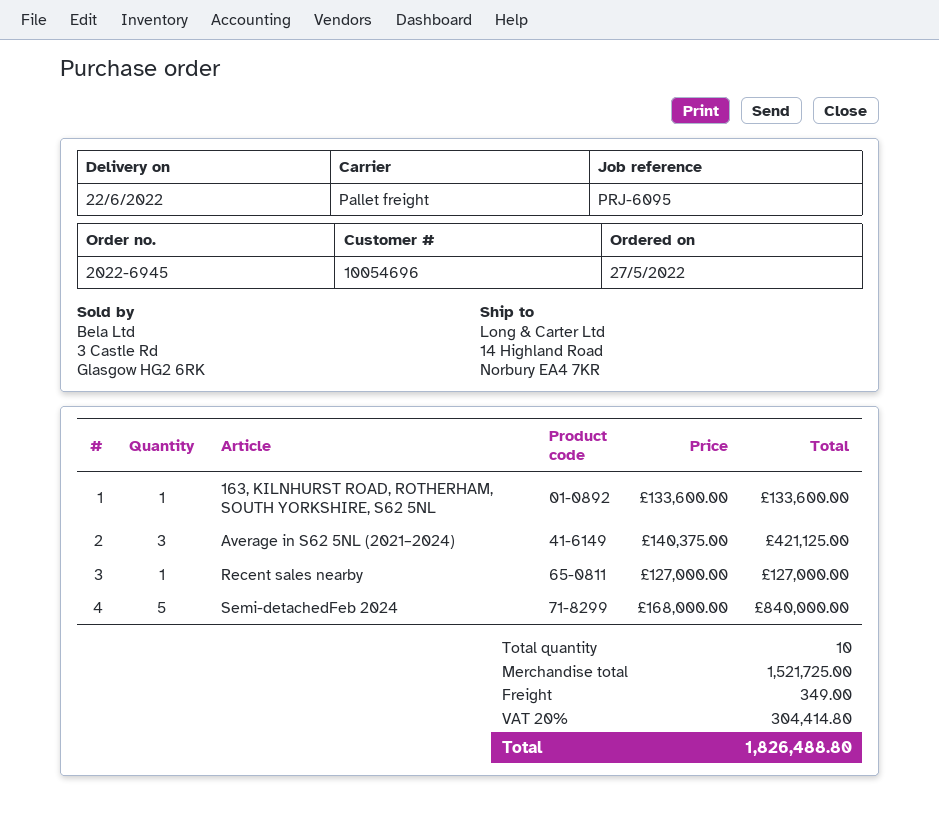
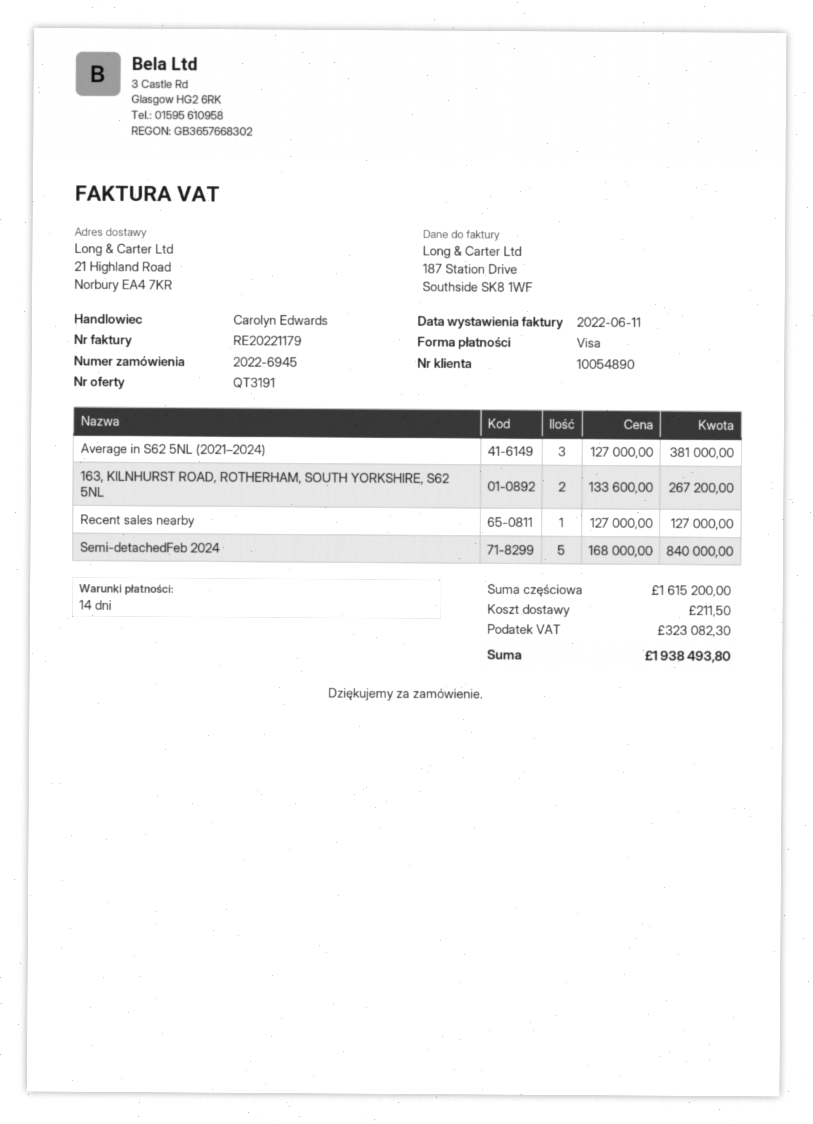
customer number: 10054696 -> 10054890
ship to: 14 Highland Road, Norbury EA4 7KR -> 21 Highland Road, Norbury EA4 7KR
163, KILNHURST ROAD, ROTHERHAM, SOUTH YORKSHIRE, S62 5NL: 1 x 133600.00 = 133600.00 -> 2 x 133600.00 = 267200.00
Average in S62 5NL (2021–2024): 3 x 140375.00 = 421125.00 -> 3 x 127000.00 = 381000.00
subtotal: 1521725.00 -> 1615200.00
shipping: 349.00 -> 211.50
tax: 304414.80 -> 323082.30
total: 1826488.80 -> 1938493.80

